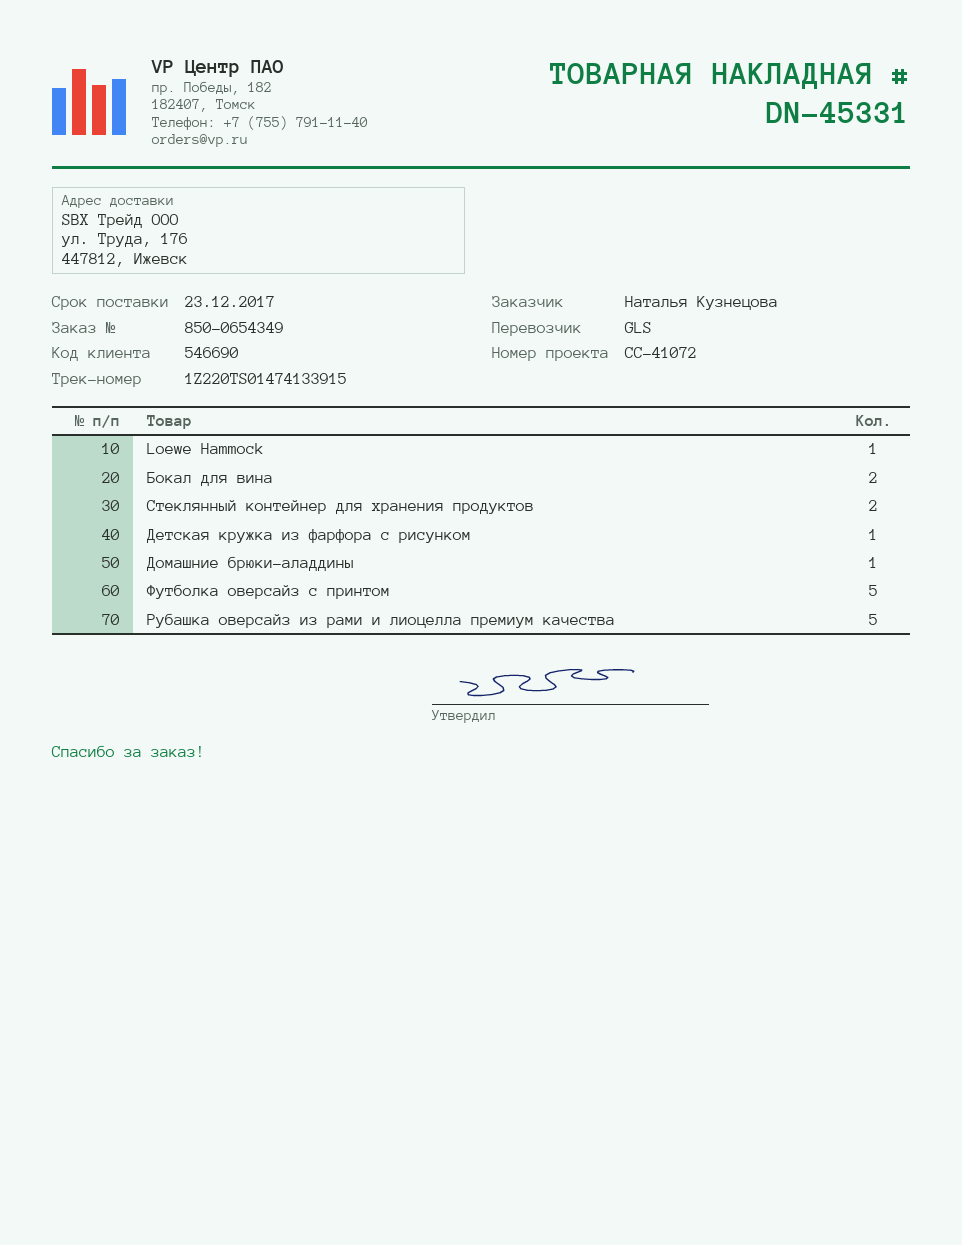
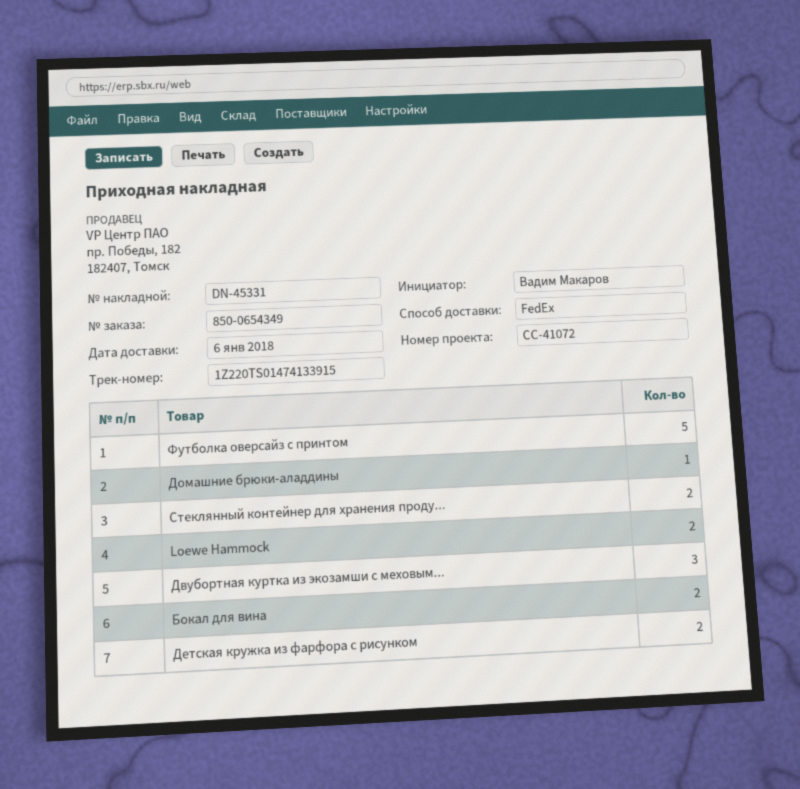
delivery date: 2017-12-23 -> 2018-01-06
ordered by: Наталья Кузнецова -> Вадим Макаров
shipping method: GLS -> FedEx
Loewe Hammock: 1 -> 2
Детская кружка из фарфора с рисунком: 1 -> 2
Рубашка оверсайз из рами и лиоцелла премиум качества: 5 -> none
Двубортная куртка из экозамши с меховым...: none -> 3

